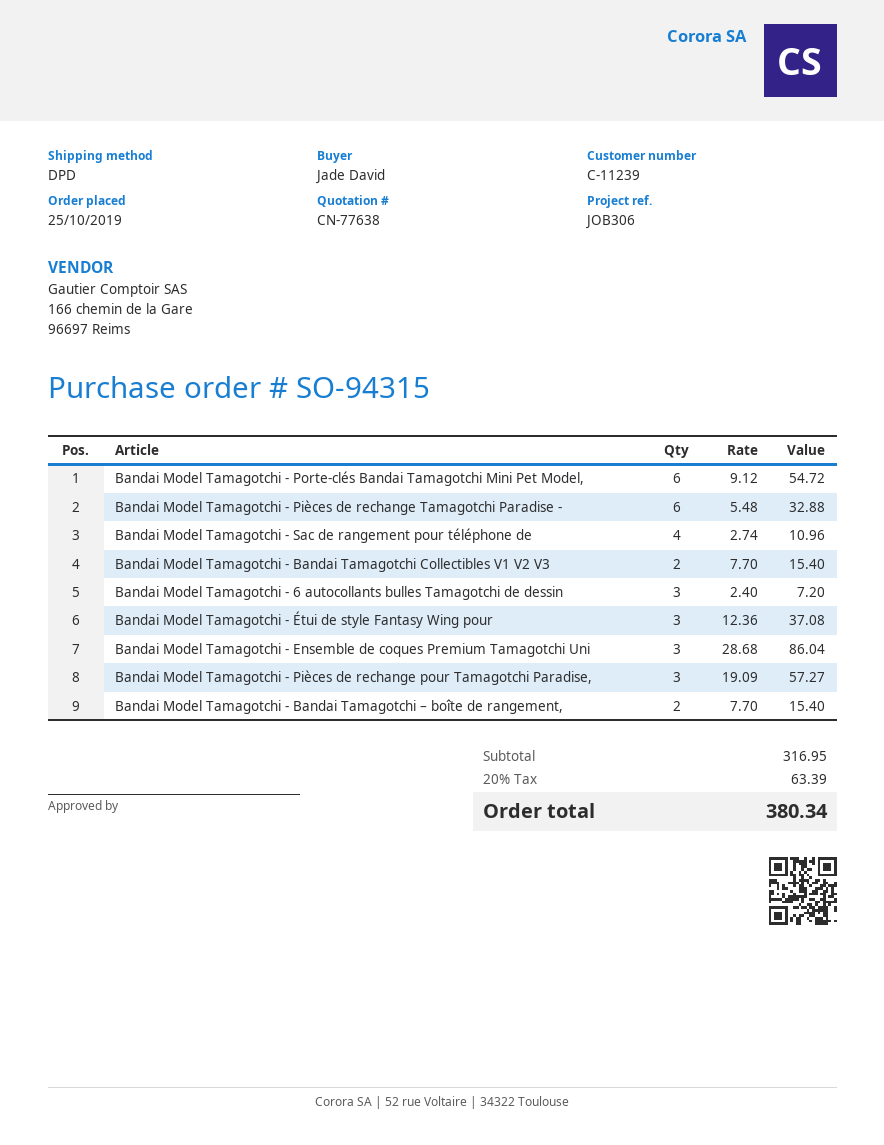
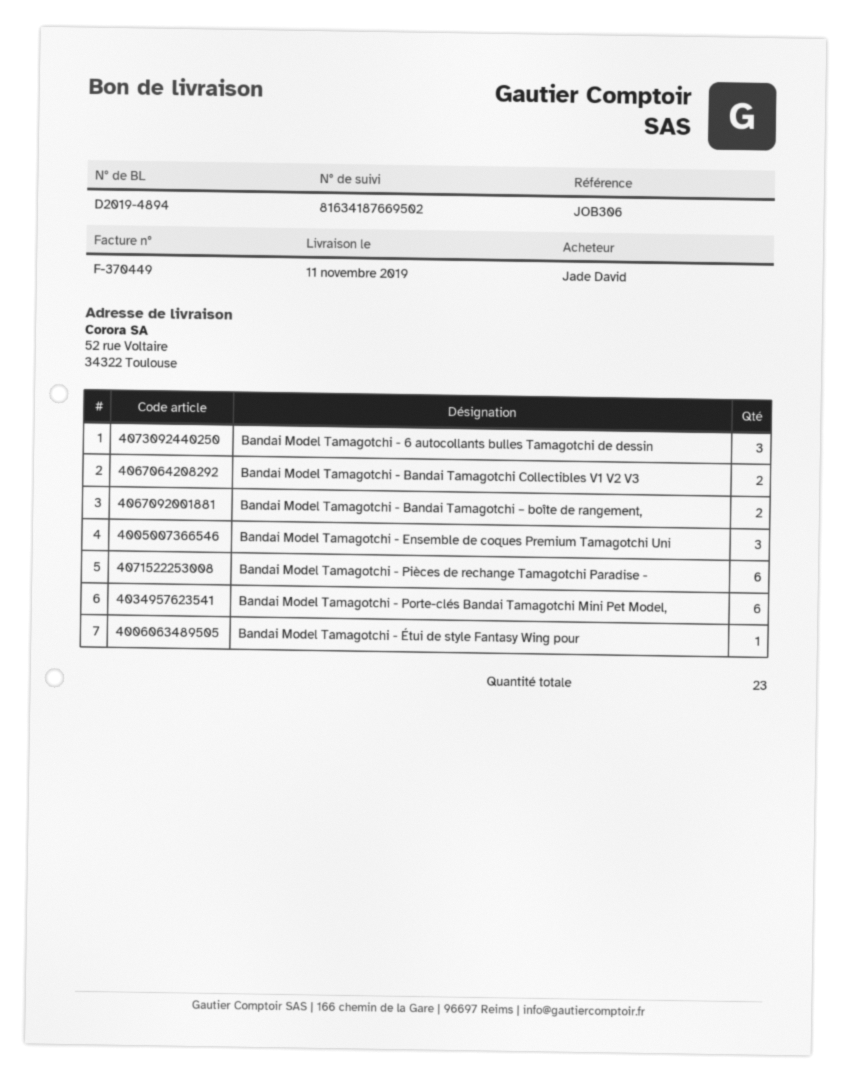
Bandai Model Tamagotchi - Sac de rangement pour téléphone de: 4 -> none
Bandai Model Tamagotchi - Étui de style Fantasy Wing pour: 3 -> 1
Bandai Model Tamagotchi - Pièces de rechange pour Tamagotchi Paradise,: 3 -> none

